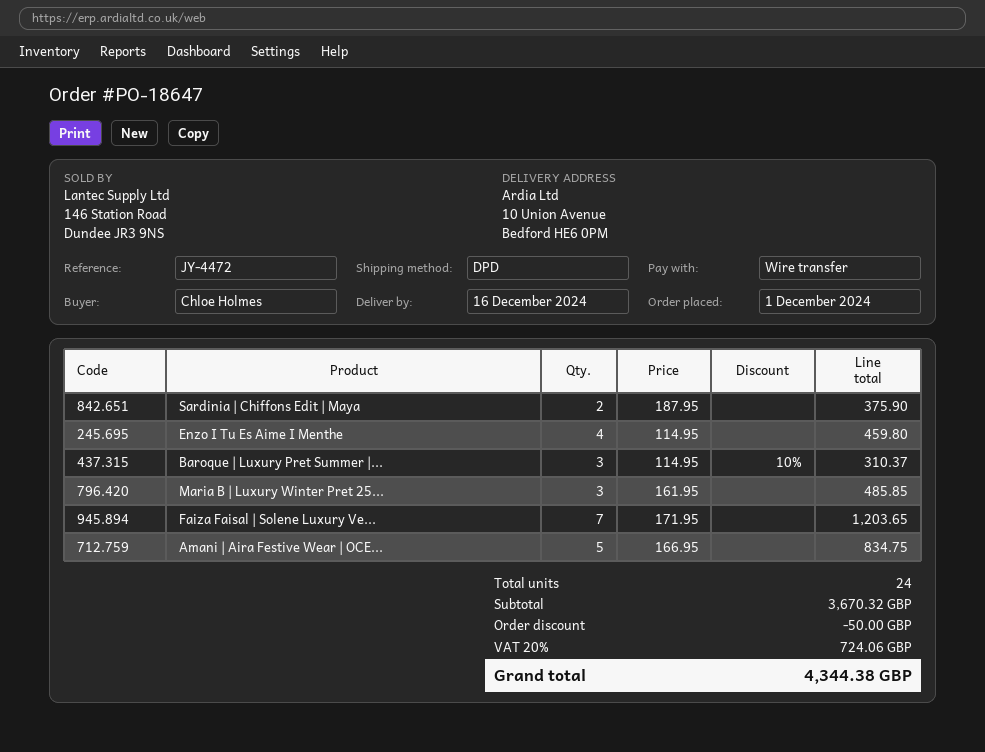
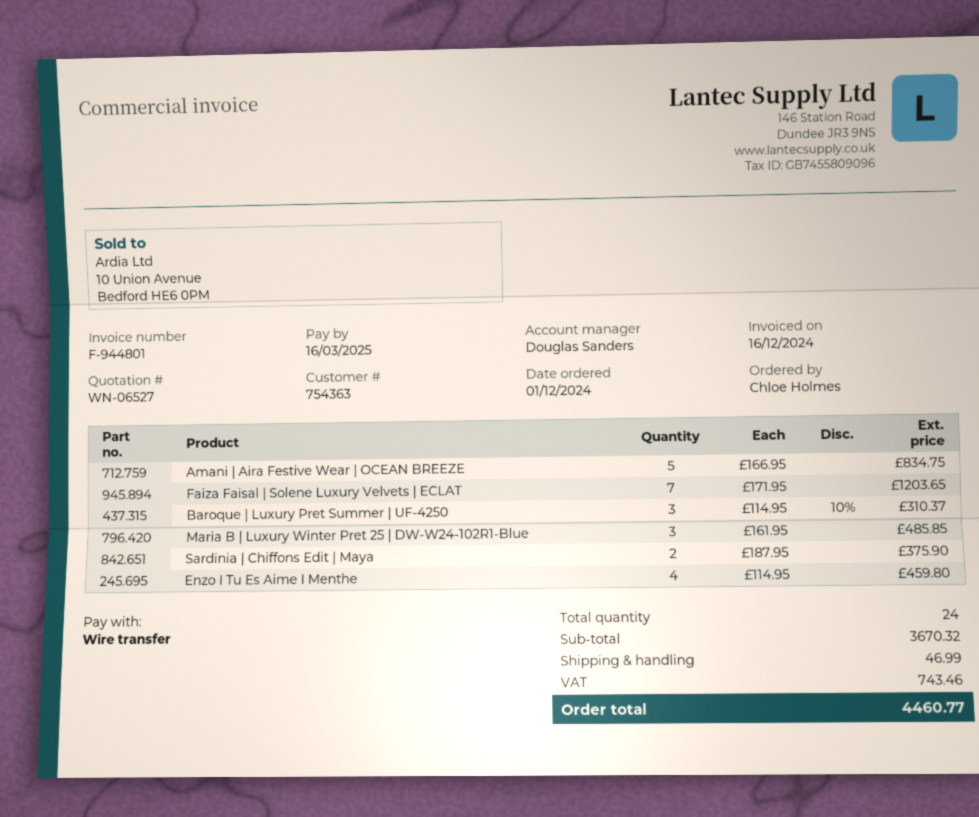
discount: 50.00 -> none
shipping: none -> 46.99
tax: 724.06 -> 743.46
total: 4344.38 -> 4460.77

